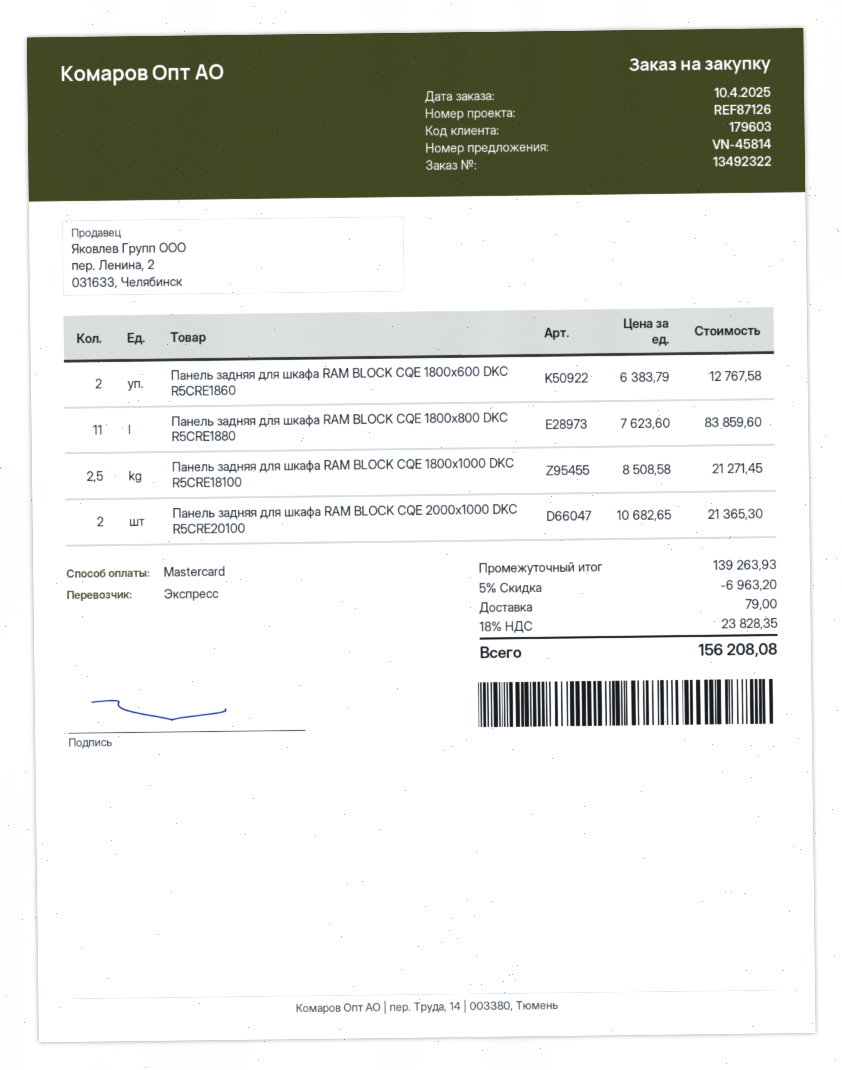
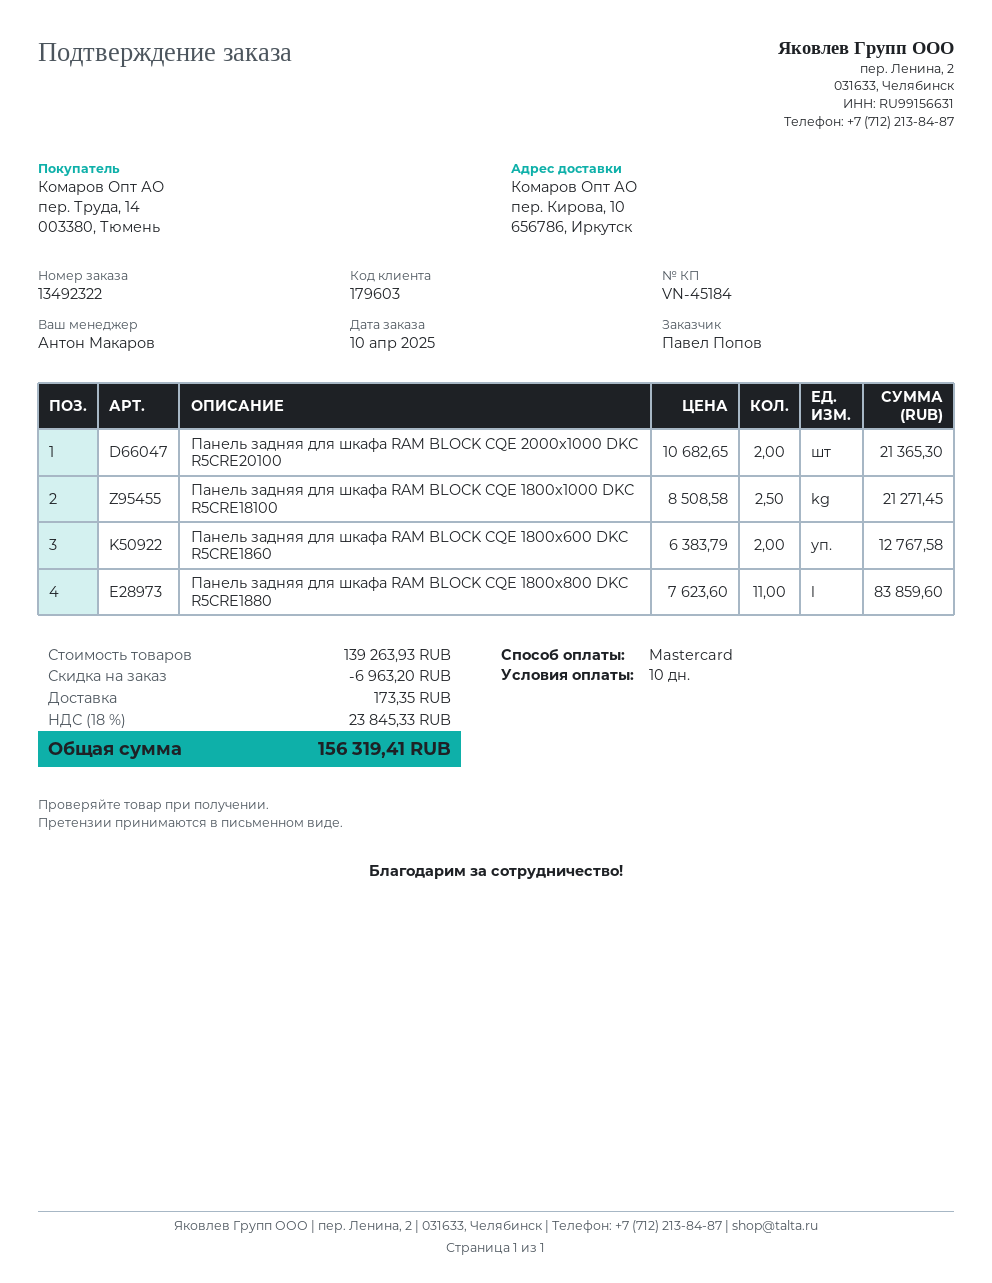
quote number: VN-45814 -> VN-45184
shipping: 79.00 -> 173.35
tax: 18% = 23828.35 -> 18% = 23845.33
total: 156208.08 -> 156319.41

